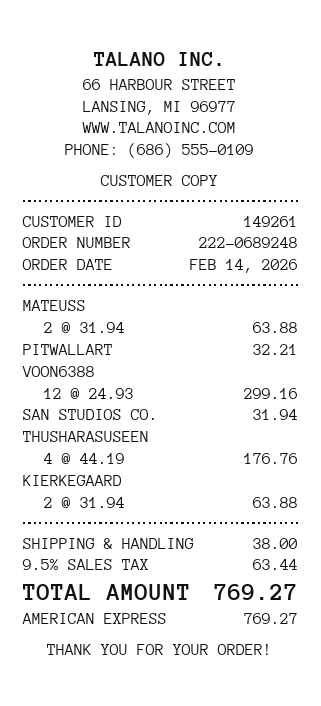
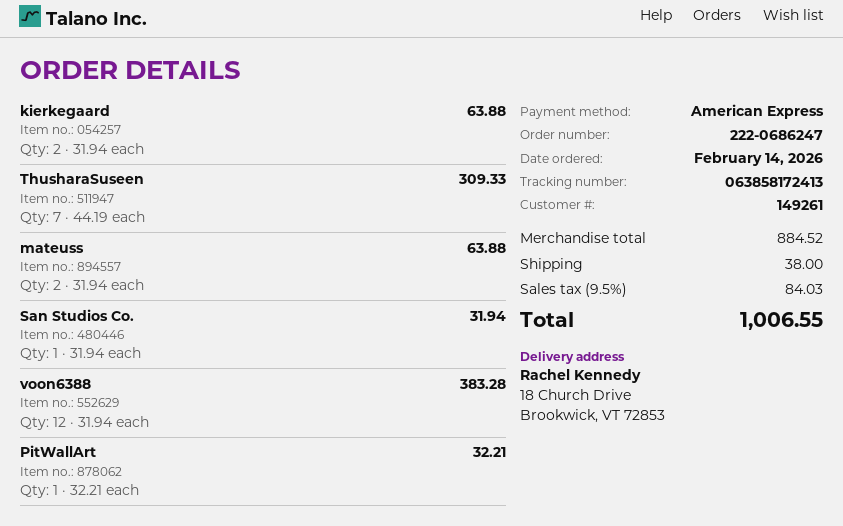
order number: 222-0689248 -> 222-0686247
VOON6388: 12 x 24.93 = 299.16 -> 12 x 31.94 = 383.28
THUSHARASUSEEN: 4 x 44.19 = 176.76 -> 7 x 44.19 = 309.33
tax: 9.5% = 63.44 -> 9.5% = 84.03
total: 769.27 -> 1006.55

